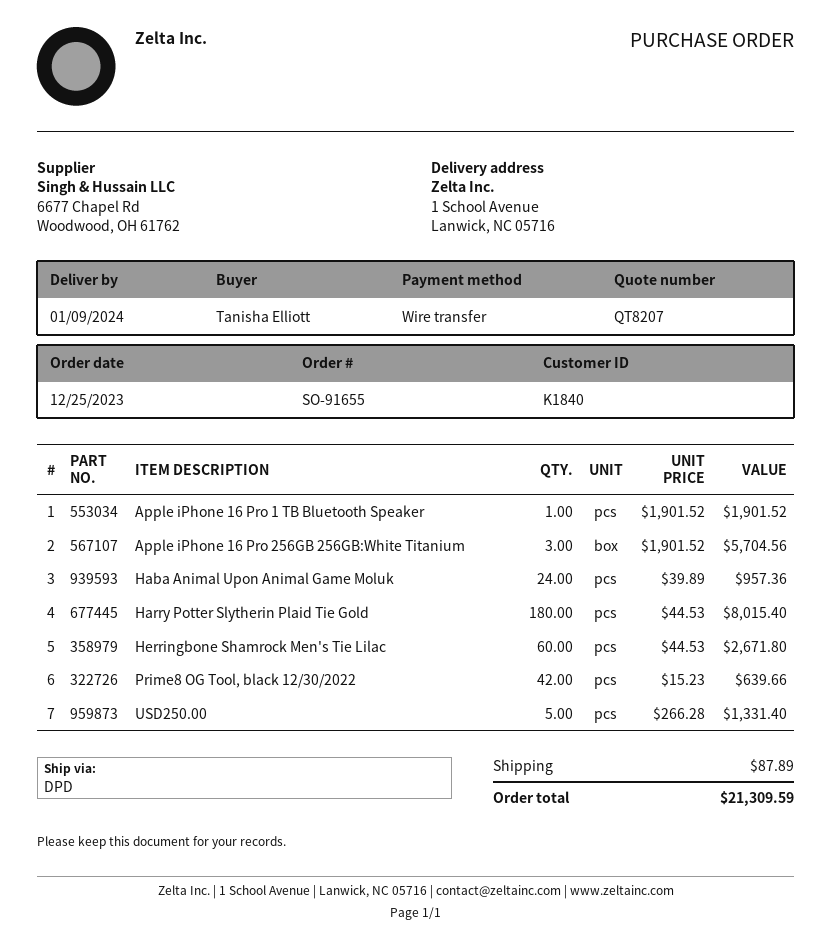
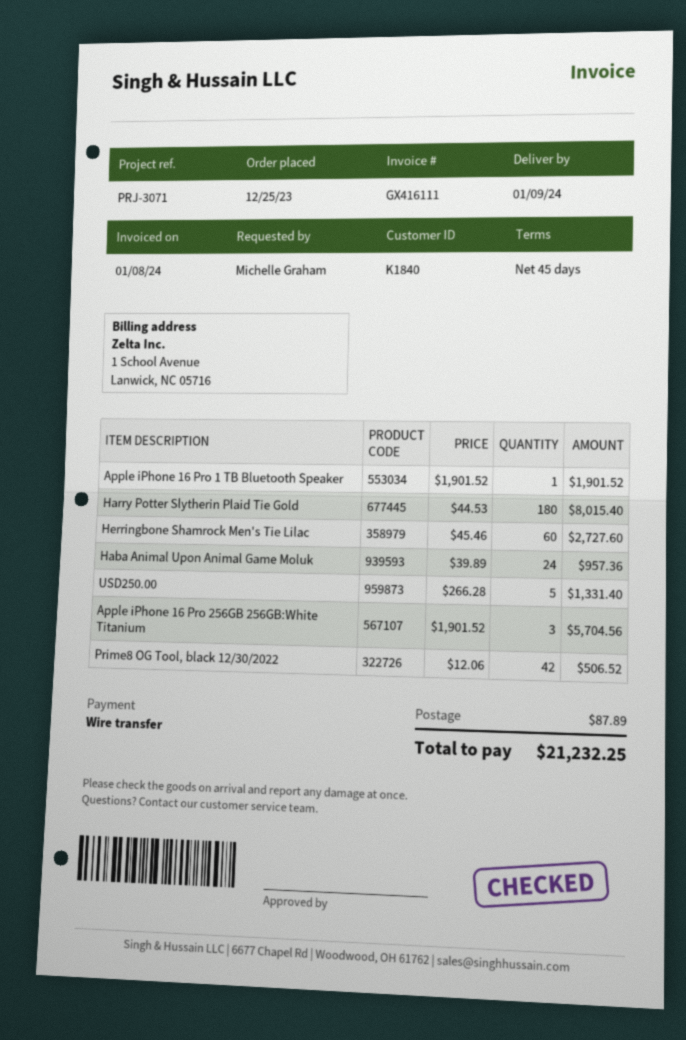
ordered by: Tanisha Elliott -> Michelle Graham
Herringbone Shamrock Men's Tie Lilac: 60 x 44.53 = 2671.80 -> 60 x 45.46 = 2727.60
Prime8 OG Tool, black 12/30/2022: 42 x 15.23 = 639.66 -> 42 x 12.06 = 506.52
total: 21309.59 -> 21232.25

